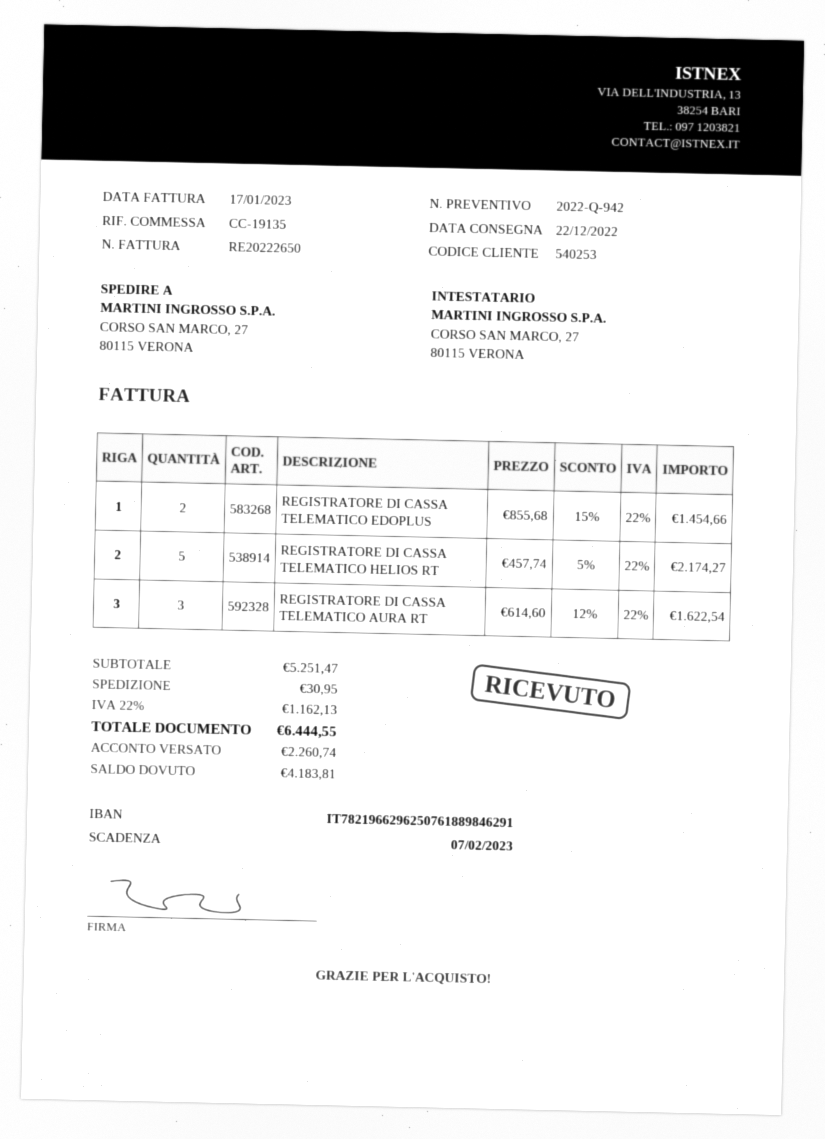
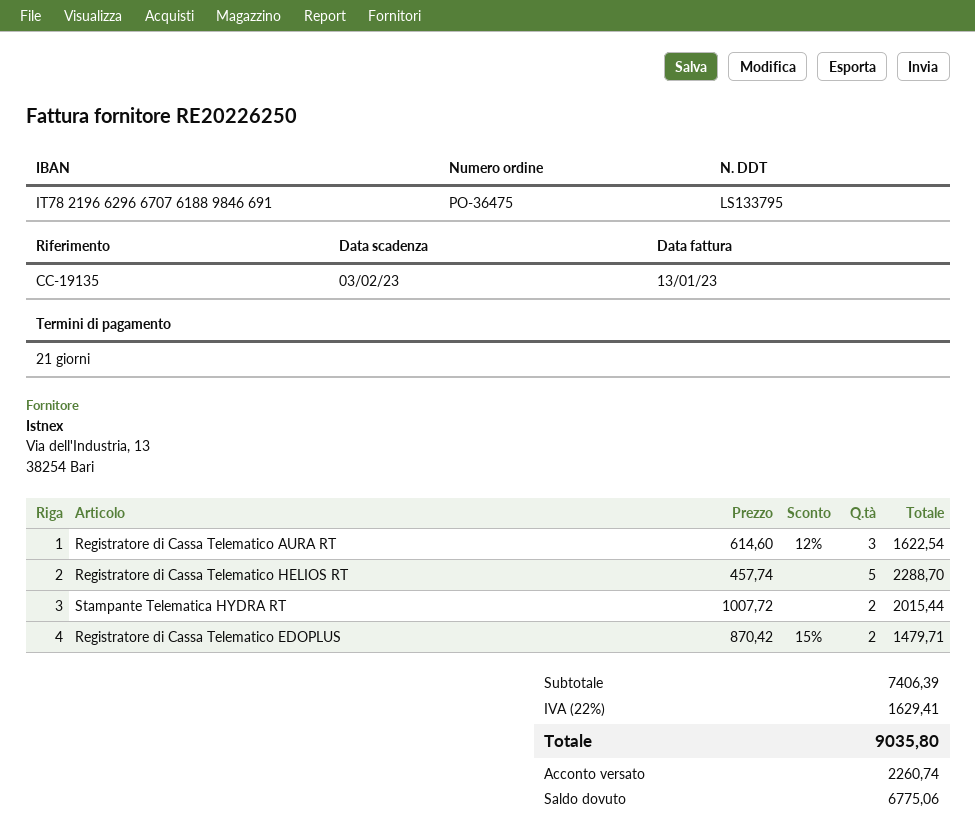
invoice number: RE20222650 -> RE20226250
invoice date: 2023-01-17 -> 2023-01-13
due date: 2023-02-07 -> 2023-02-03
bank account: IT7821966296250761889846291 -> IT7821966296670761889846691
REGISTRATORE DI CASSA TELEMATICO EDOPLUS: 2 x 855.68 - 15% = 1454.66 -> 2 x 870.42 - 15% = 1479.71
REGISTRATORE DI CASSA TELEMATICO HELIOS RT: 5 x 457.74 - 5% = 2174.27 -> 5 x 457.74 = 2288.70
Stampante Telematica HYDRA RT: none -> 2 x 1007.72 = 2015.44
subtotal: 5251.47 -> 7406.39
shipping: 30.95 -> none
tax: 22% = 1162.13 -> 22% = 1629.41
total: 6444.55 -> 9035.80
balance: 4183.81 -> 6775.06

